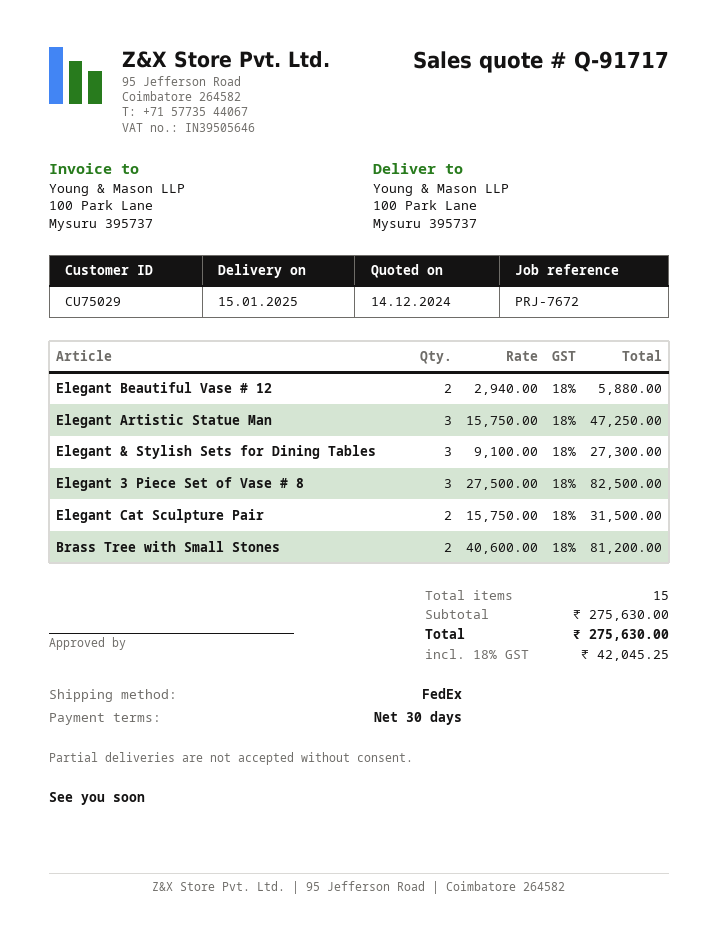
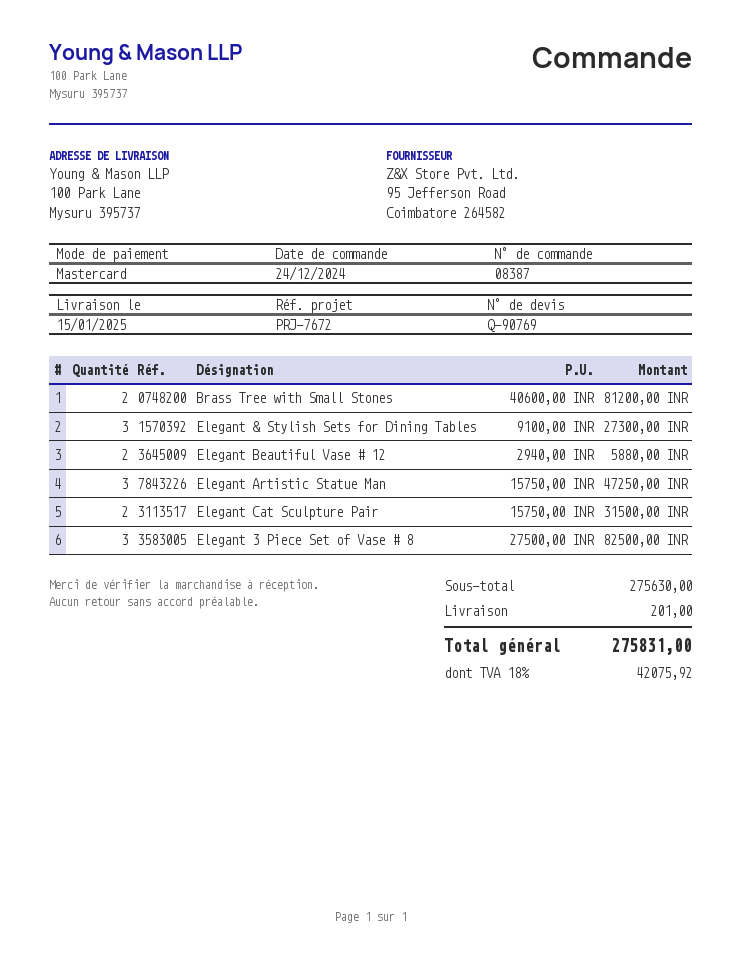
quote number: Q-91717 -> Q-90769
shipping: none -> 201.00
tax: 18% = 42045.25 -> 18% = 42075.92
total: 275630.00 -> 275831.00

